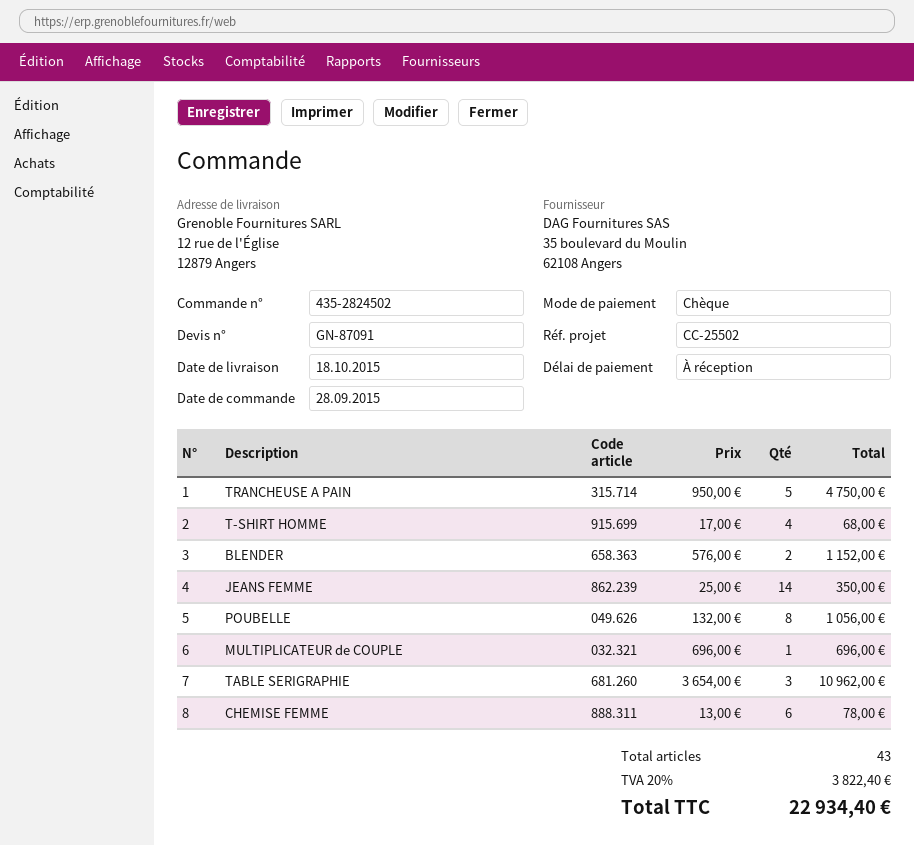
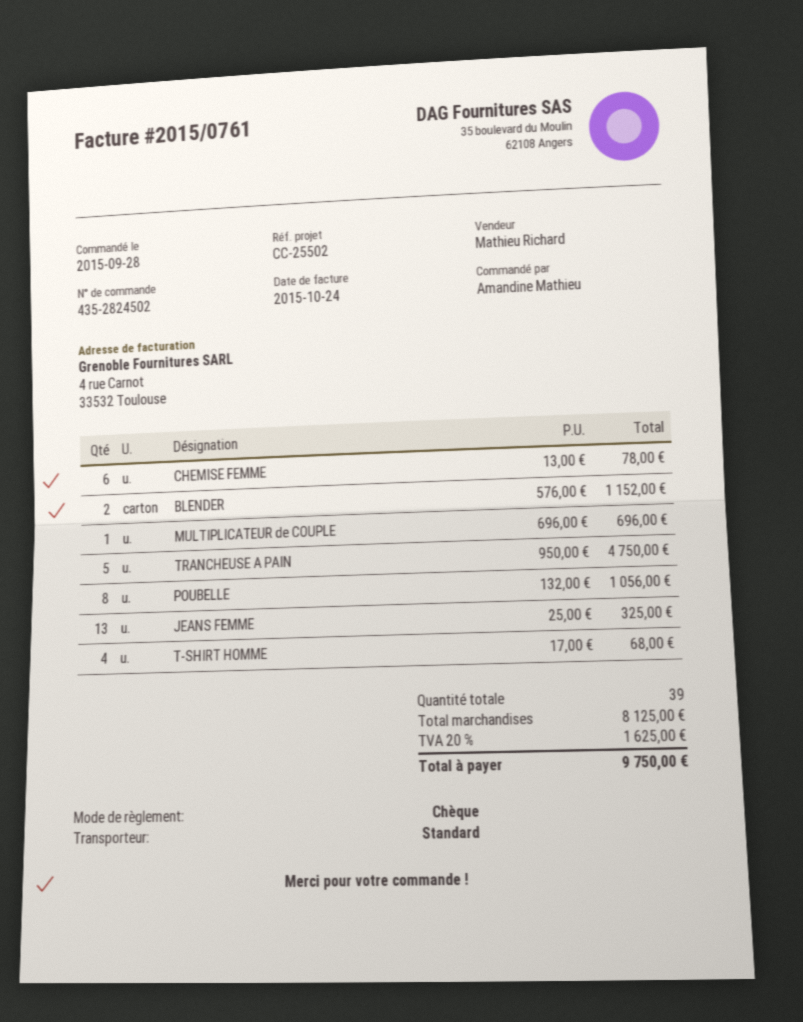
JEANS FEMME: 14 x 25.00 = 350.00 -> 13 x 25.00 = 325.00
TABLE SERIGRAPHIE: 3 x 3654.00 = 10962.00 -> none
total quantity: 43 -> 39
tax: 20% = 3822.40 -> 20% = 1625.00
total: 22934.40 -> 9750.00

